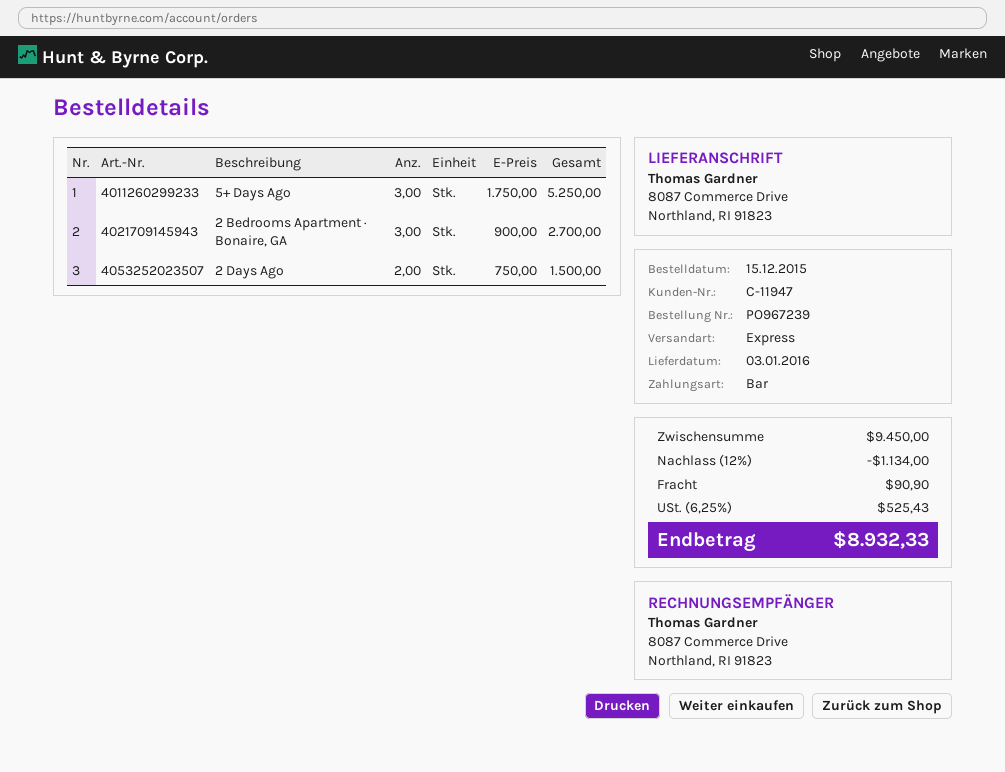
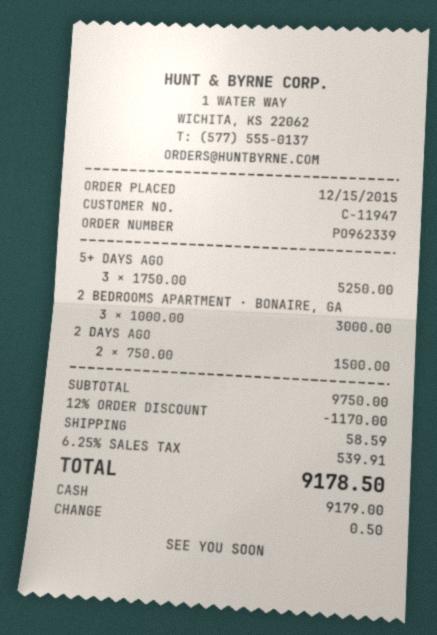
order number: PO967239 -> PO962339
2 Bedrooms Apartment · Bonaire, GA: 3 x 900.00 = 2700.00 -> 3 x 1000.00 = 3000.00
subtotal: 9450.00 -> 9750.00
discount: 12% = 1134.00 -> 12% = 1170.00
shipping: 90.90 -> 58.59
tax: 6.25% = 525.43 -> 6.25% = 539.91
total: 8932.33 -> 9178.50

